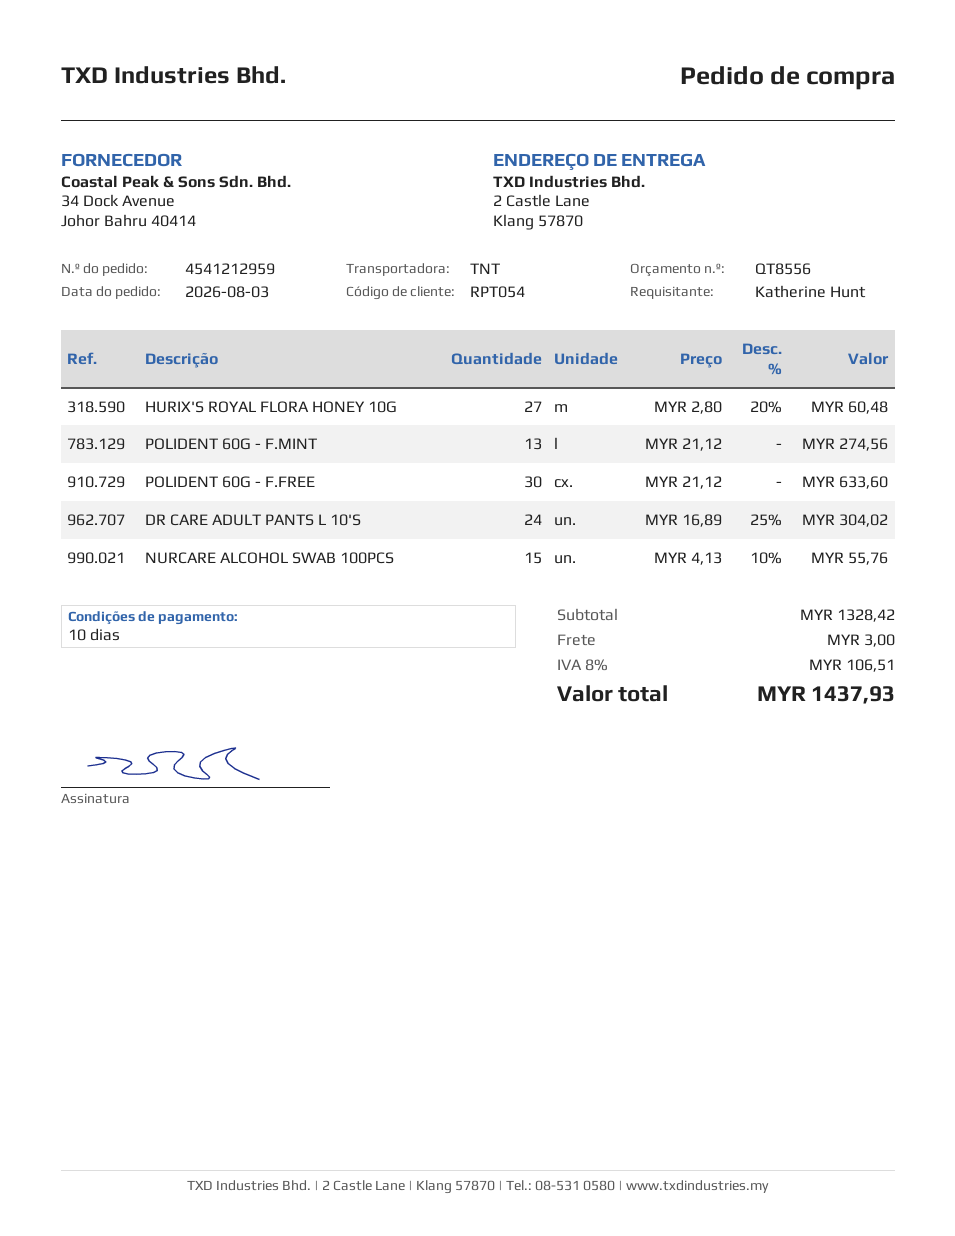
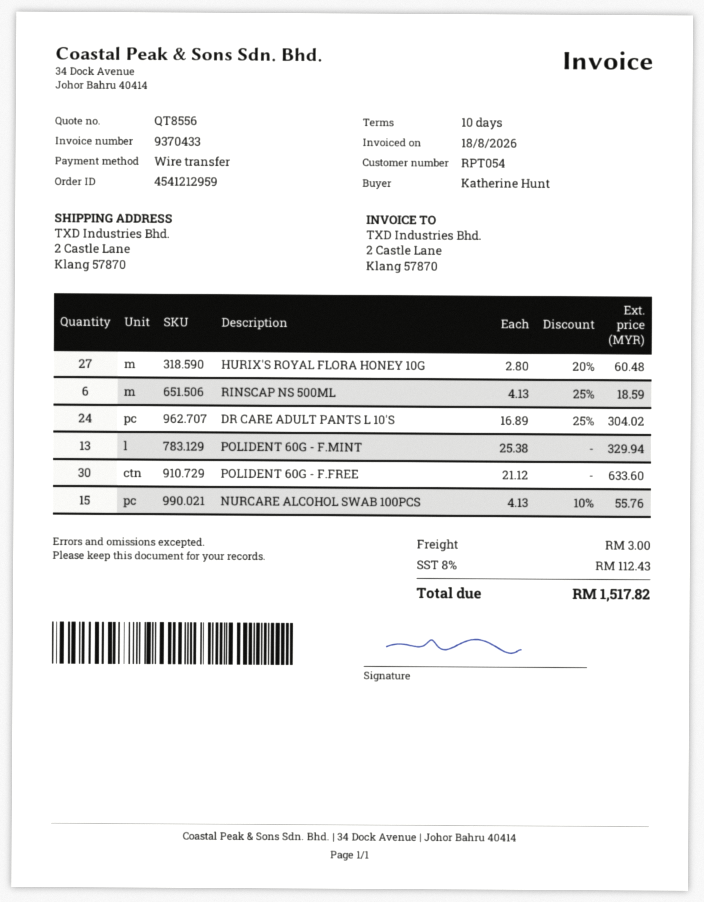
POLIDENT 60G - F.MINT: 13 x 21.12 = 274.56 -> 13 x 25.38 = 329.94
RINSCAP NS 500ML: none -> 6 x 4.13 - 25% = 18.59
tax: 8% = 106.51 -> 8% = 112.43
total: 1437.93 -> 1517.82

